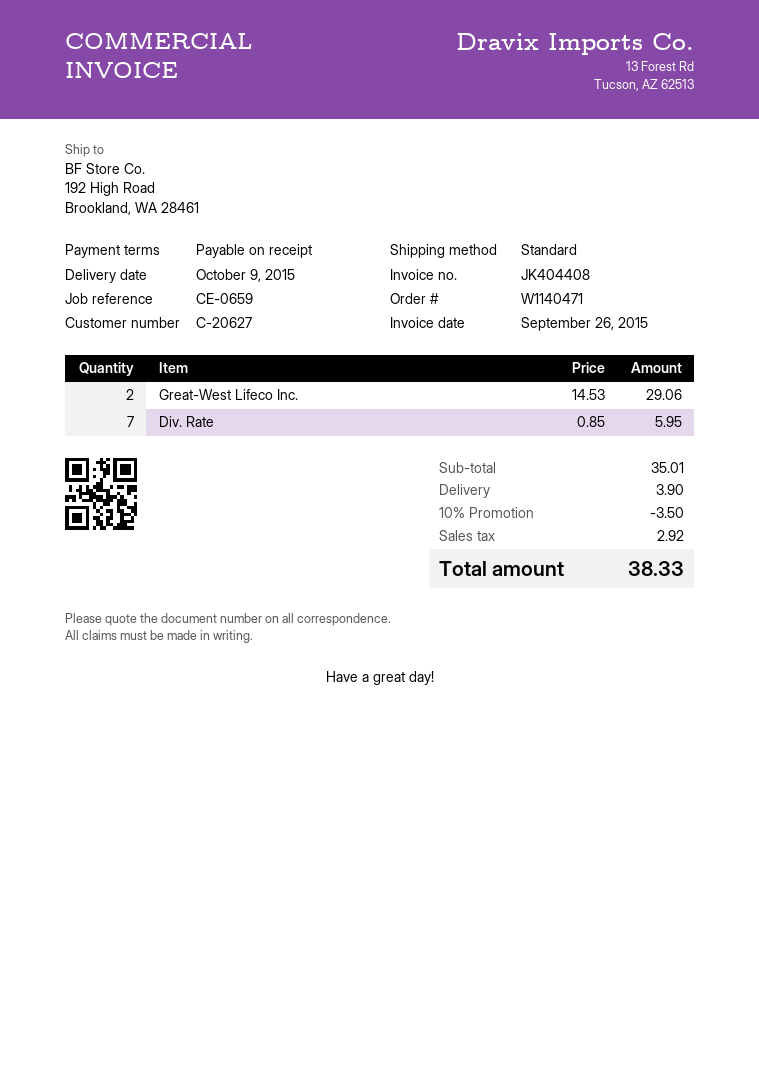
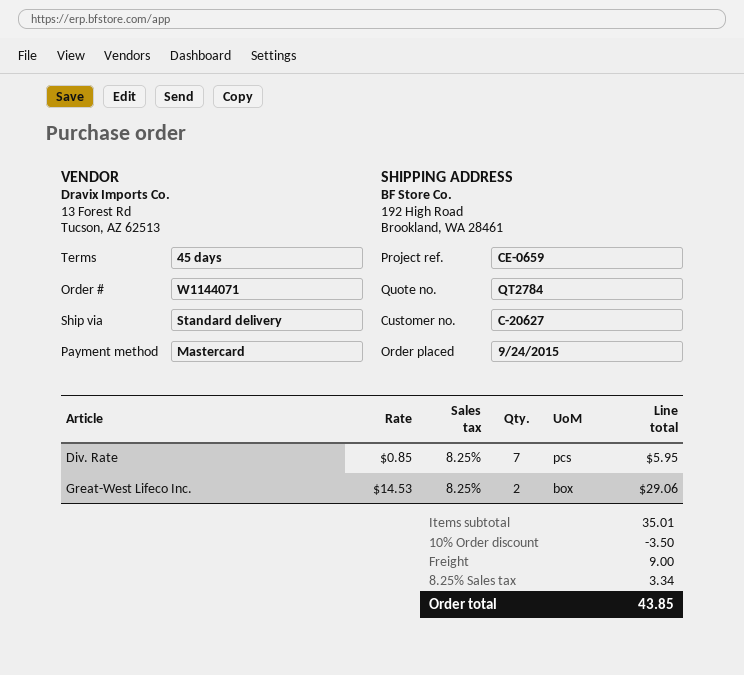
order number: W1140471 -> W1144071
payment terms: on receipt -> 45 days
shipping: 3.90 -> 9.00
tax: 2.92 -> 3.34
total: 38.33 -> 43.85

